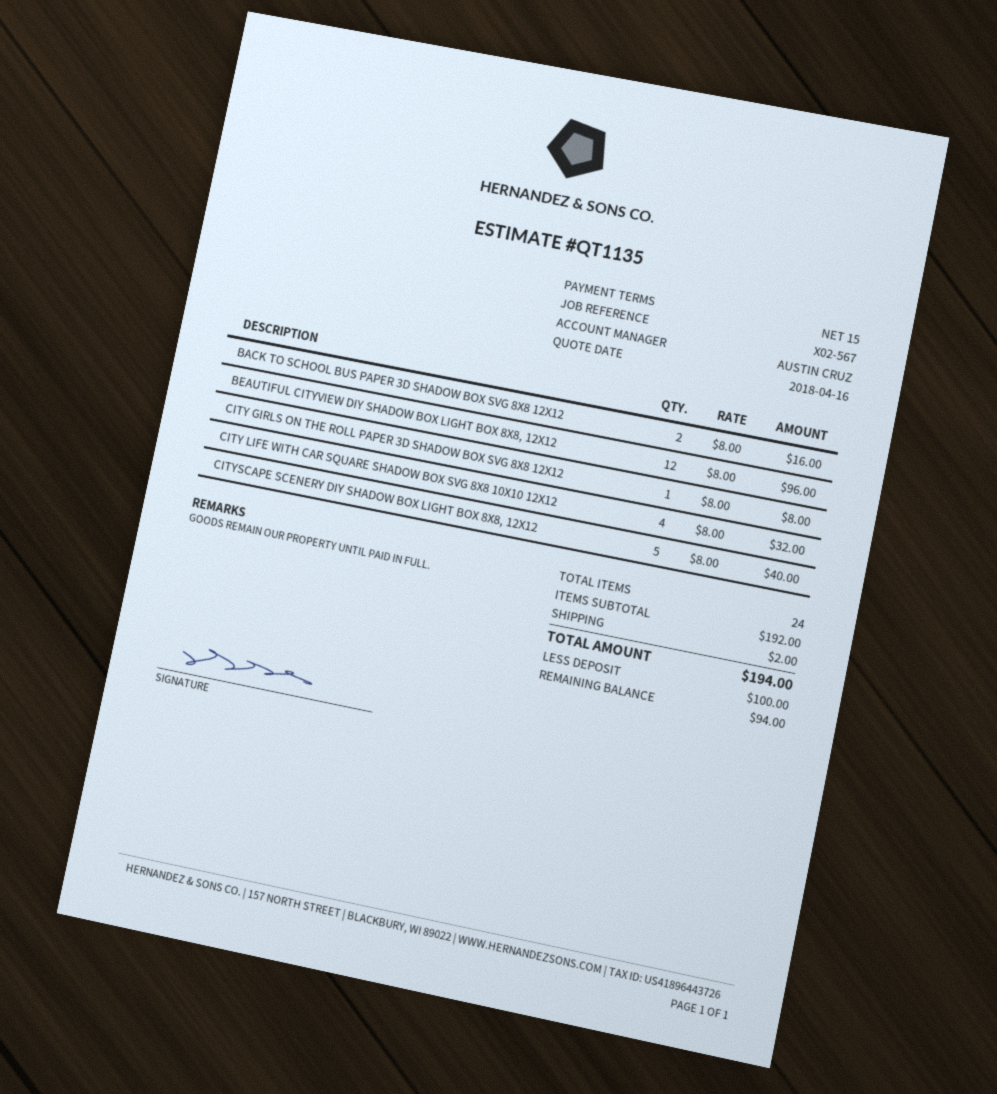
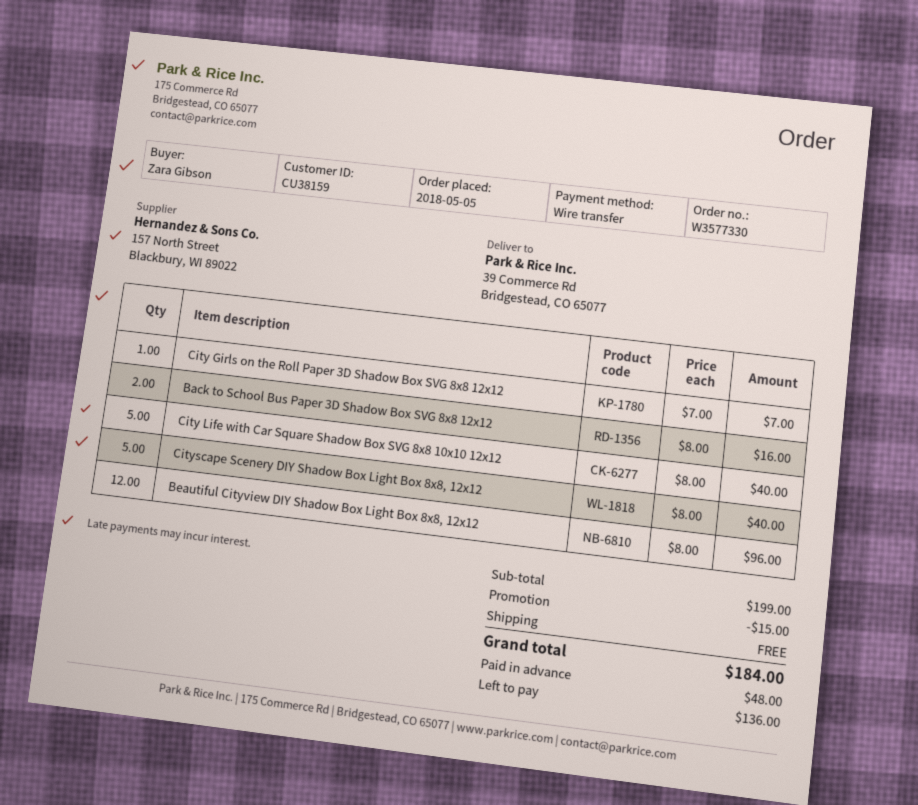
CITY GIRLS ON THE ROLL PAPER 3D SHADOW BOX SVG 8X8 12X12: 1 x 8.00 = 8.00 -> 1 x 7.00 = 7.00
CITY LIFE WITH CAR SQUARE SHADOW BOX SVG 8X8 10X10 12X12: 4 x 8.00 = 32.00 -> 5 x 8.00 = 40.00
subtotal: 192.00 -> 199.00
discount: none -> 15.00
shipping: 2.00 -> 0.00
total: 194.00 -> 184.00
deposit: 100.00 -> 48.00
balance: 94.00 -> 136.00

